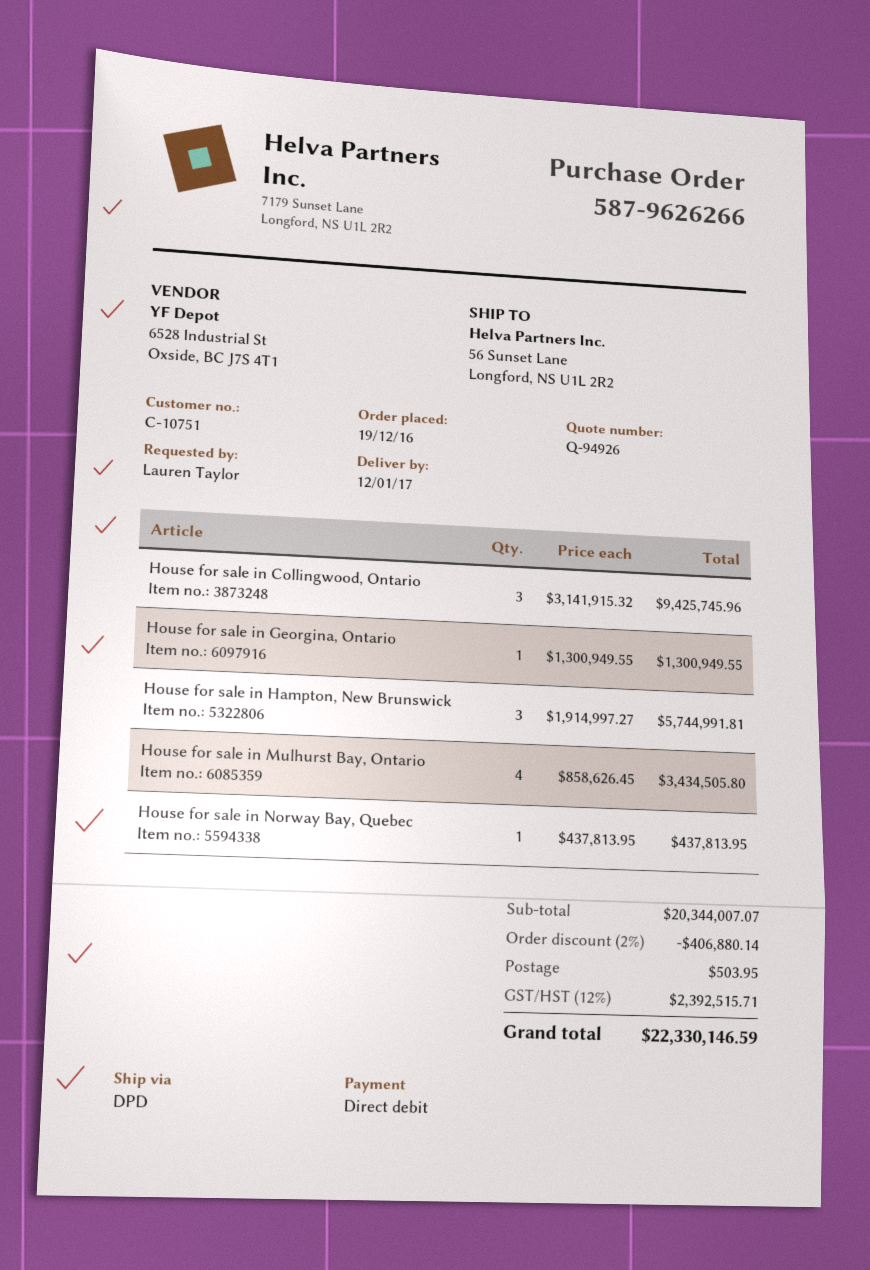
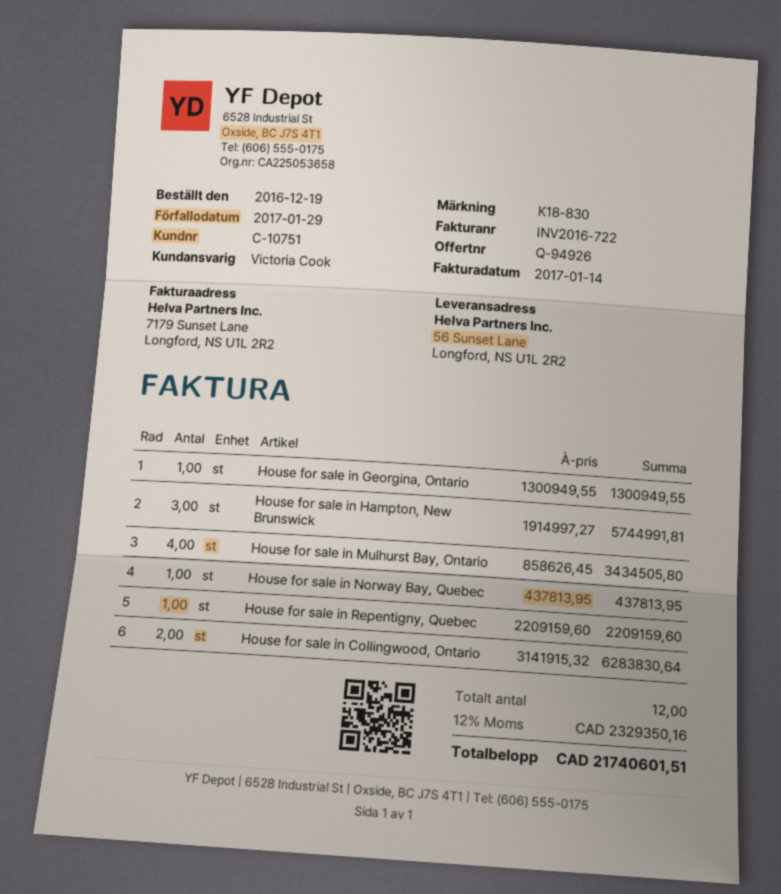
House for sale in Collingwood, Ontario: 3 x 3141915.32 = 9425745.96 -> 2 x 3141915.32 = 6283830.64
House for sale in Repentigny, Quebec: none -> 1 x 2209159.60 = 2209159.60
discount: 2% = 406880.14 -> none
shipping: 503.95 -> none
tax: 12% = 2392515.71 -> 12% = 2329350.16
total: 22330146.59 -> 21740601.51

